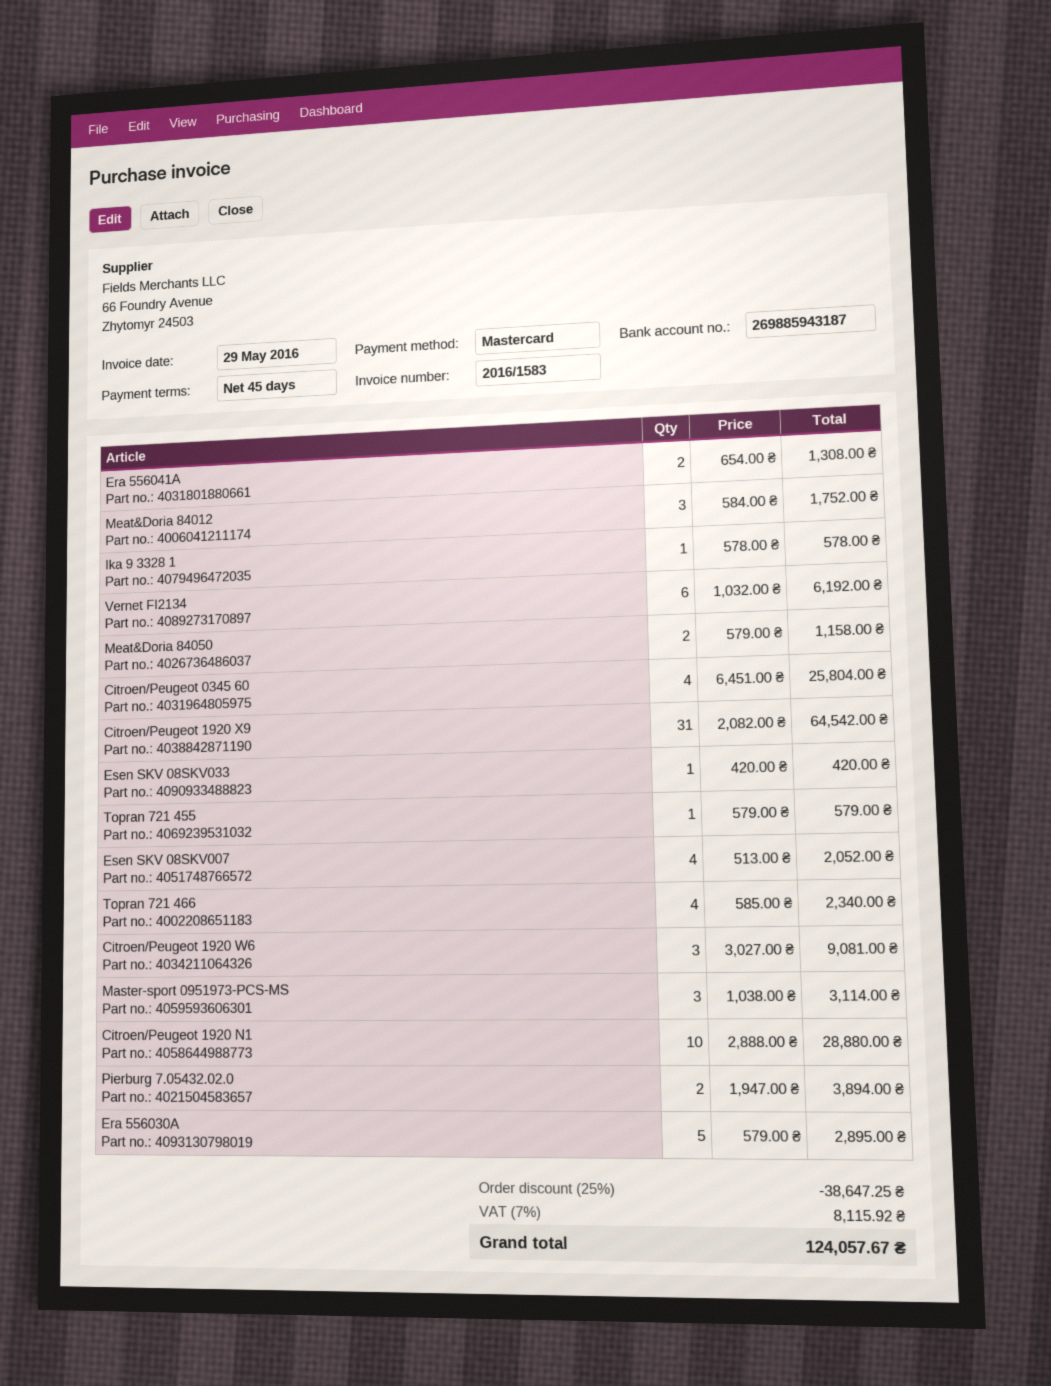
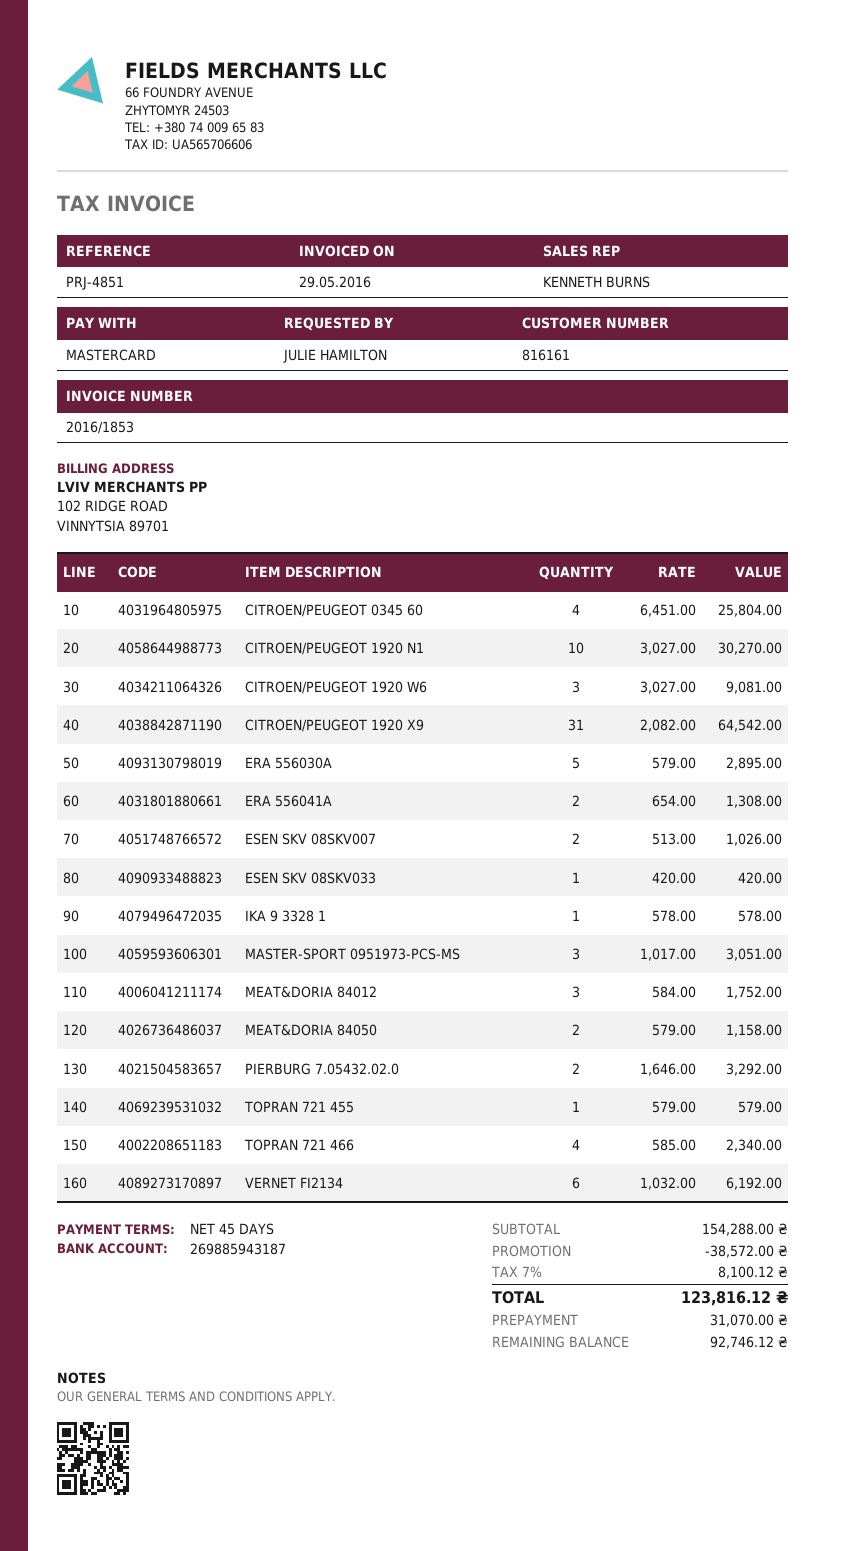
invoice number: 2016/1583 -> 2016/1853
Esen SKV 08SKV007: 4 x 513.00 = 2052.00 -> 2 x 513.00 = 1026.00
Master-sport 0951973-PCS-MS: 3 x 1038.00 = 3114.00 -> 3 x 1017.00 = 3051.00
Citroen/Peugeot 1920 N1: 10 x 2888.00 = 28880.00 -> 10 x 3027.00 = 30270.00
Pierburg 7.05432.02.0: 2 x 1947.00 = 3894.00 -> 2 x 1646.00 = 3292.00
discount: 38647.25 -> 38572.00
tax: 7% = 8115.92 -> 7% = 8100.12
total: 124057.67 -> 123816.12

